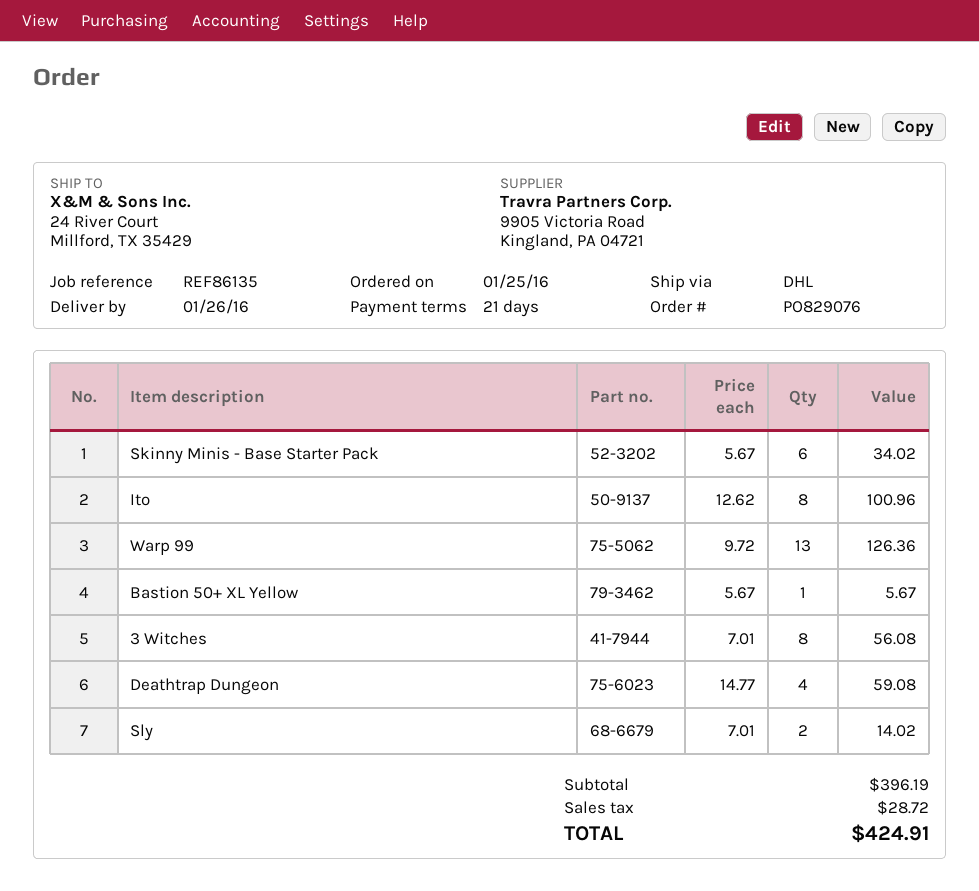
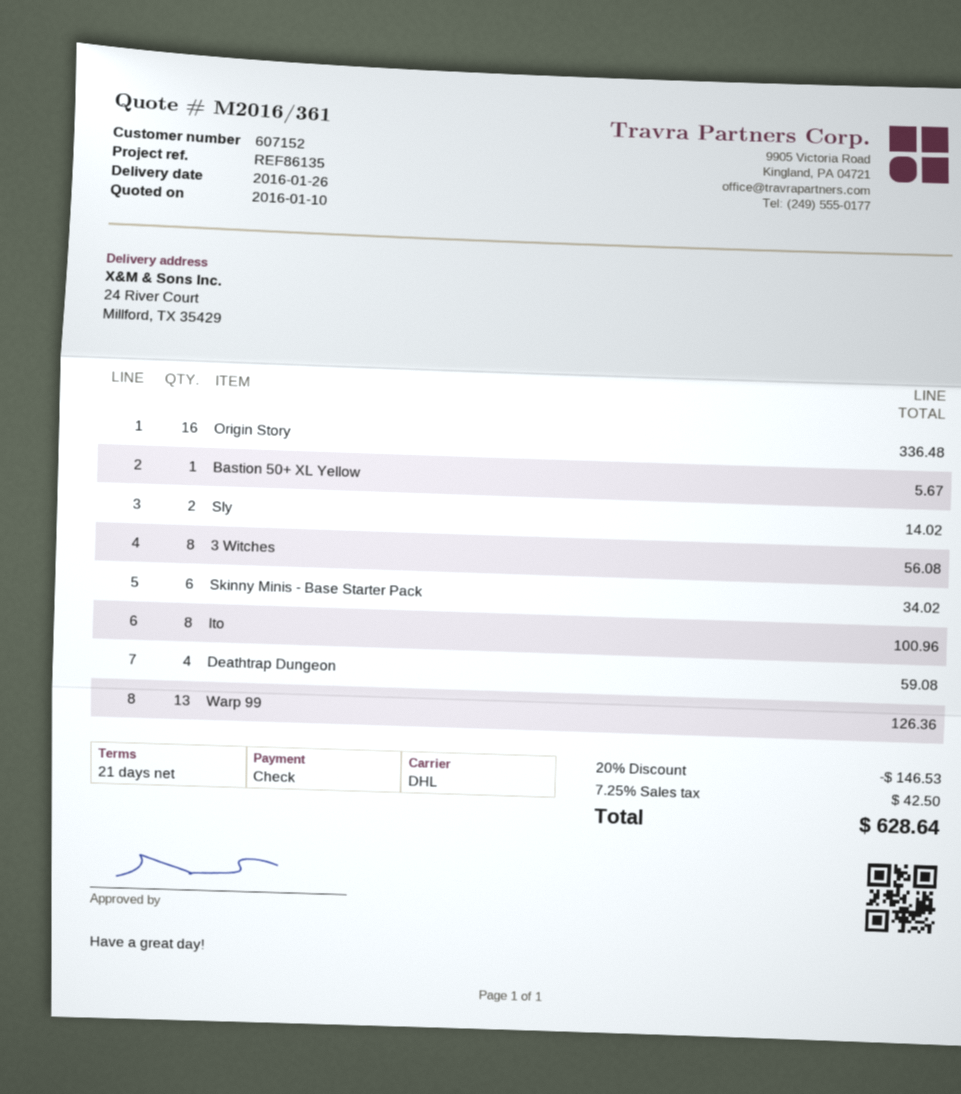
Origin Story: none -> 16 for 336.48
discount: none -> 20% = 146.53
tax: 28.72 -> 42.50
total: 424.91 -> 628.64

